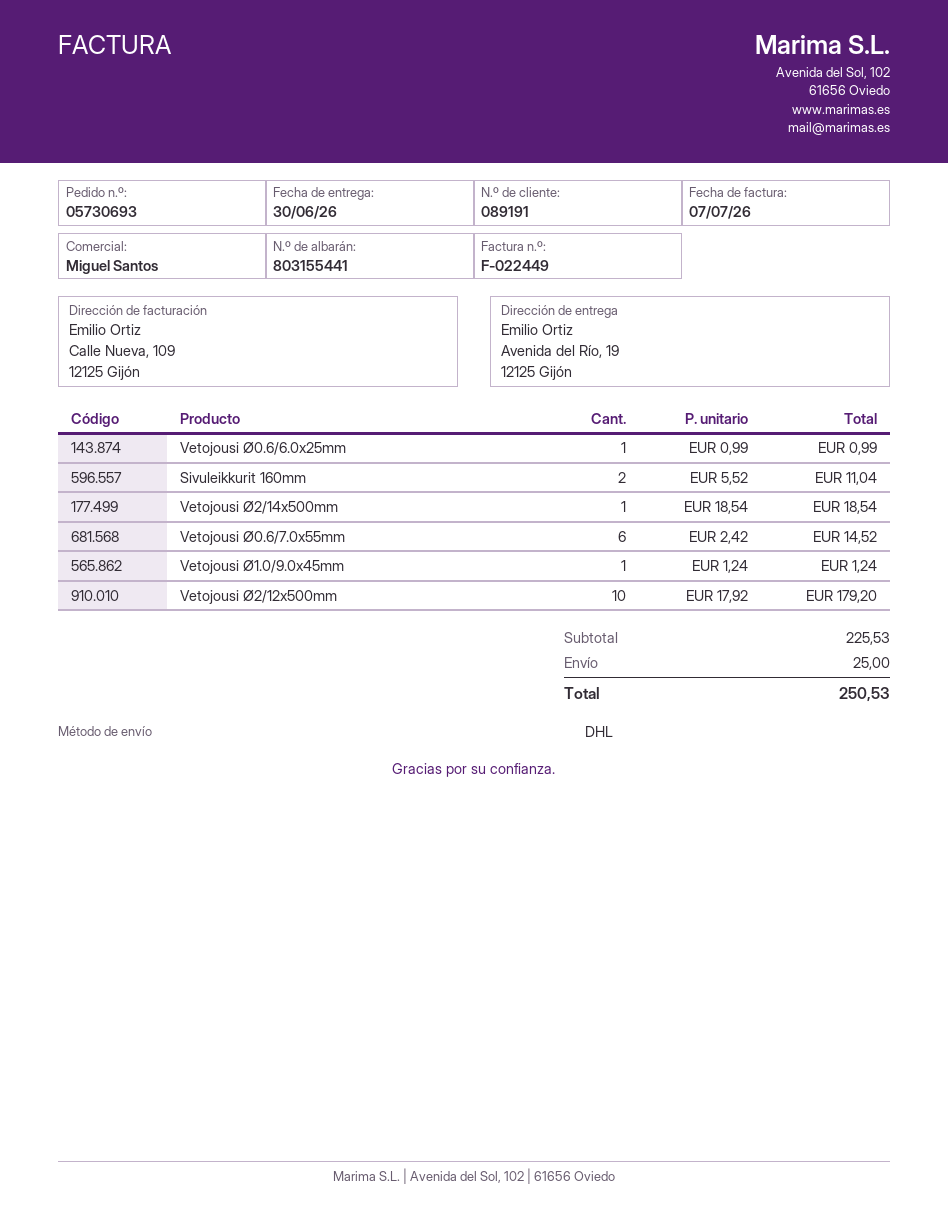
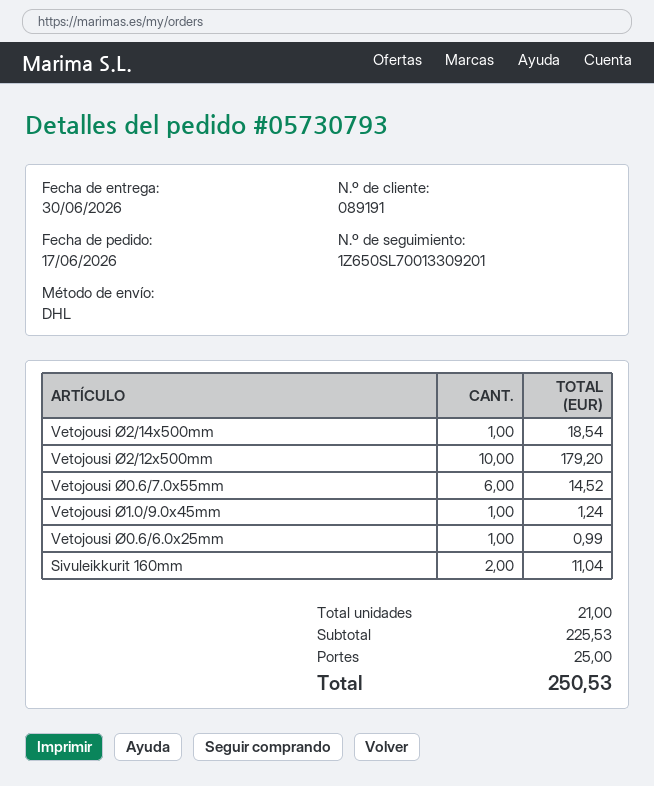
order number: 05730693 -> 05730793

